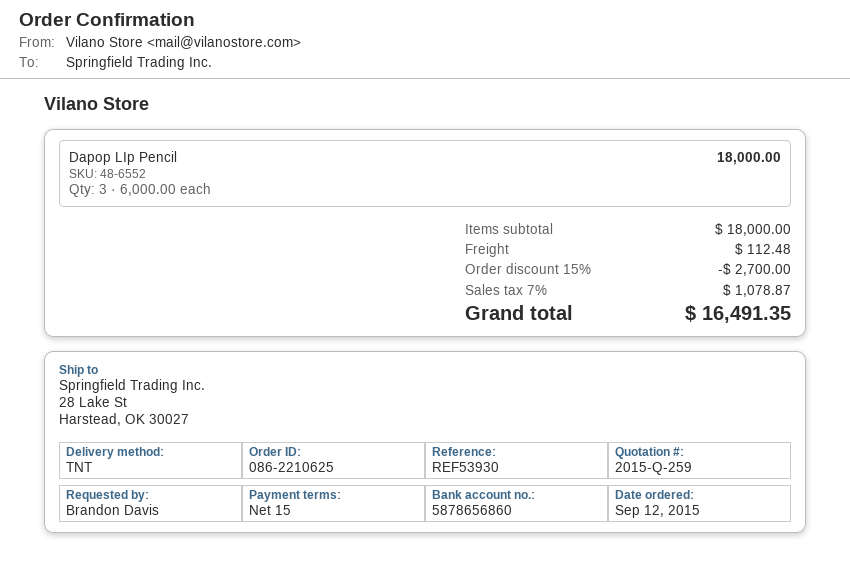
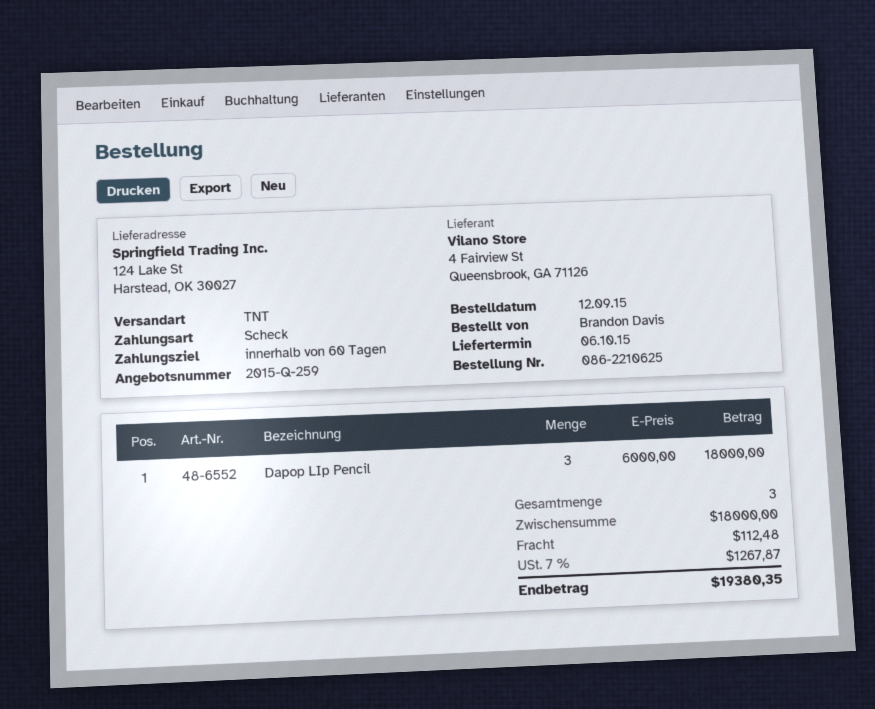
payment terms: 15 days -> 60 days
ship to: 28 Lake St, Harstead, OK 30027 -> 124 Lake St, Harstead, OK 30027
discount: 15% = 2700.00 -> none
tax: 7% = 1078.87 -> 7% = 1267.87
total: 16491.35 -> 19380.35

